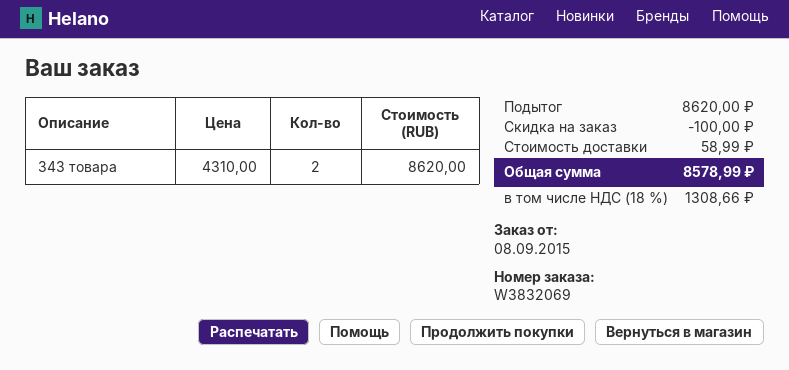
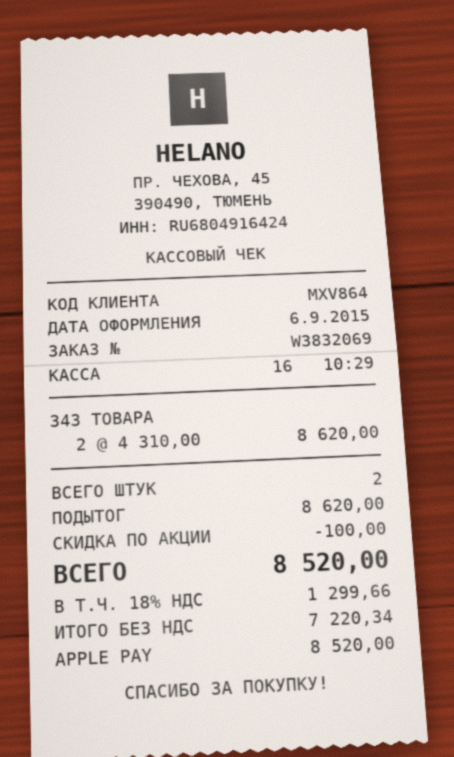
order date: 2015-09-08 -> 2015-09-06
shipping: 58.99 -> none
tax: 18% = 1308.66 -> 18% = 1299.66
total: 8578.99 -> 8520.00

